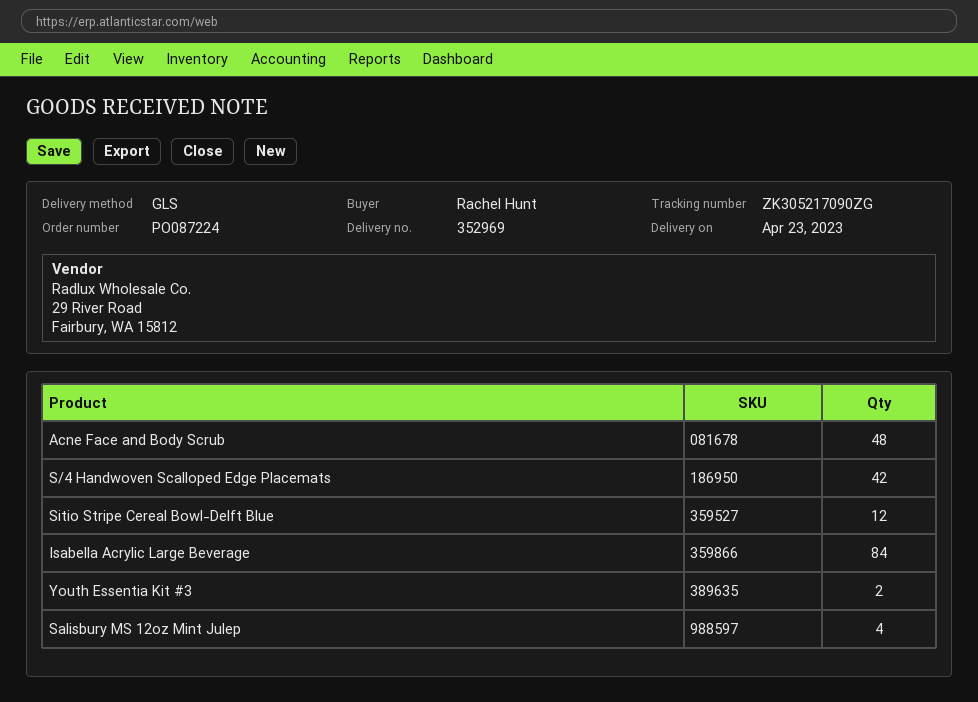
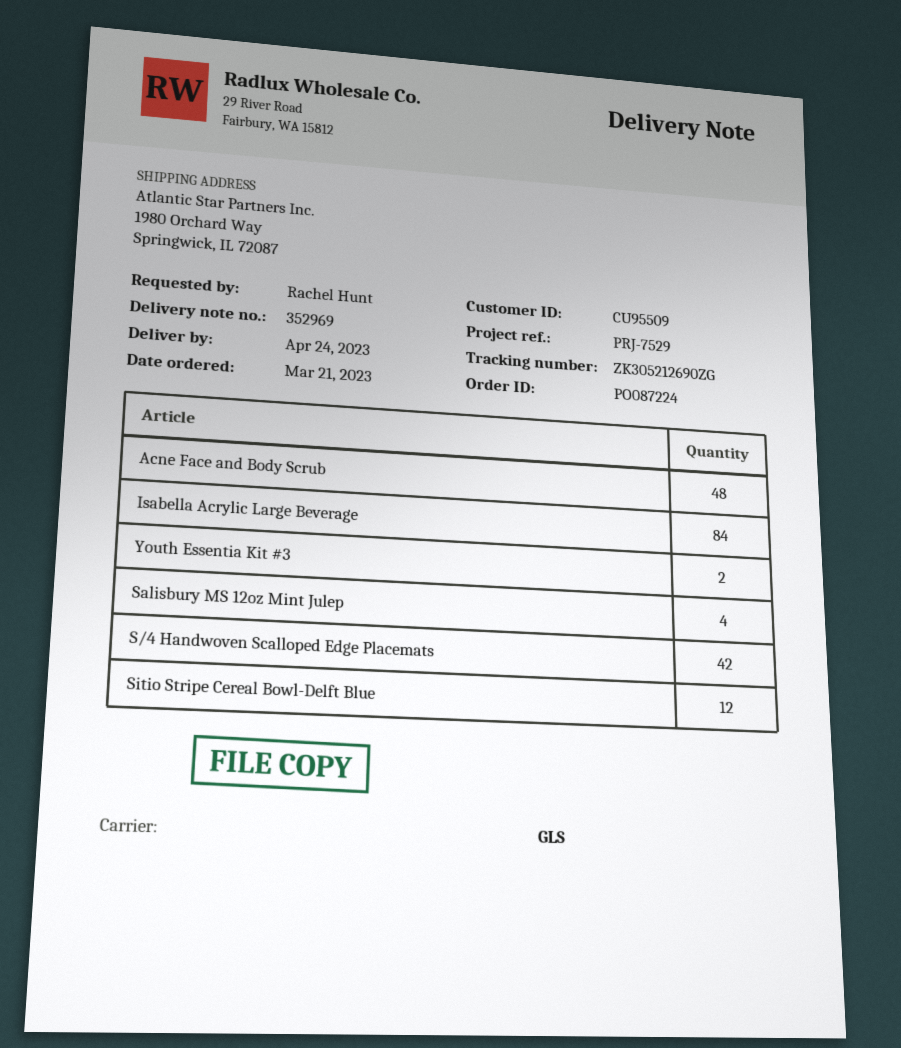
delivery date: 2023-04-23 -> 2023-04-24
tracking number: ZK305217090ZG -> ZK305212690ZG

